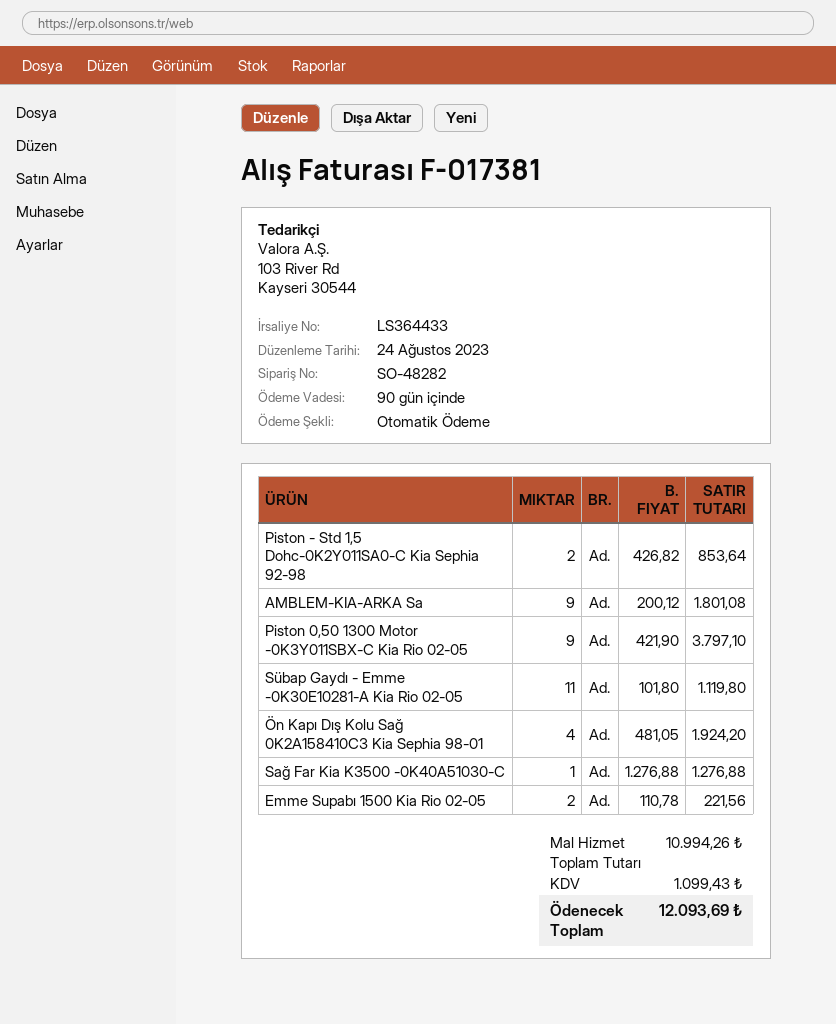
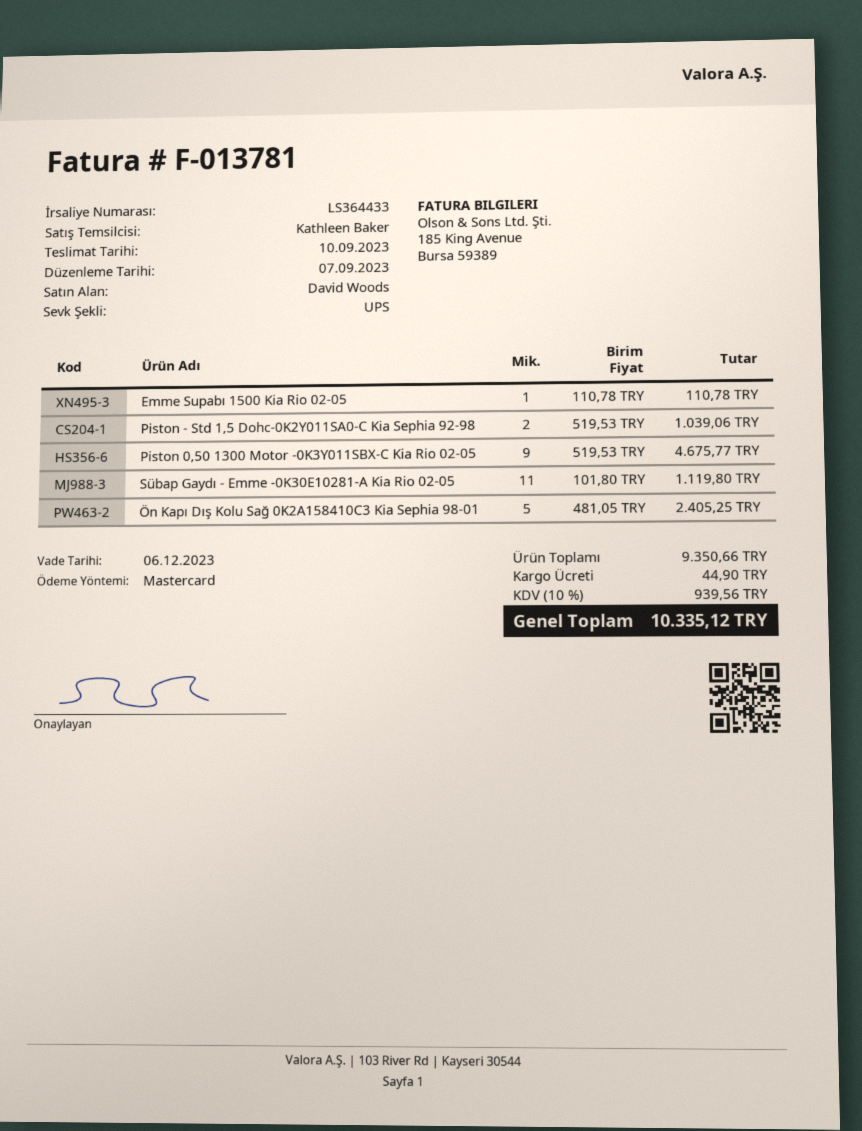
invoice number: F-017381 -> F-013781
invoice date: 2023-08-24 -> 2023-09-07
payment method: direct debit -> Mastercard
Piston - Std 1,5 Dohc-0K2Y011SA0-C Kia Sephia 92-98: 2 x 426.82 = 853.64 -> 2 x 519.53 = 1039.06
AMBLEM-KIA-ARKA Sa: 9 x 200.12 = 1801.08 -> none
Piston 0,50 1300 Motor -0K3Y011SBX-C Kia Rio 02-05: 9 x 421.90 = 3797.10 -> 9 x 519.53 = 4675.77
Ön Kapı Dış Kolu Sağ 0K2A158410C3 Kia Sephia 98-01: 4 x 481.05 = 1924.20 -> 5 x 481.05 = 2405.25
Sağ Far Kia K3500 -0K40A51030-C: 1 x 1276.88 = 1276.88 -> none
Emme Supabı 1500 Kia Rio 02-05: 2 x 110.78 = 221.56 -> 1 x 110.78 = 110.78
subtotal: 10994.26 -> 9350.66
shipping: none -> 44.90
tax: 1099.43 -> 939.56
total: 12093.69 -> 10335.12

